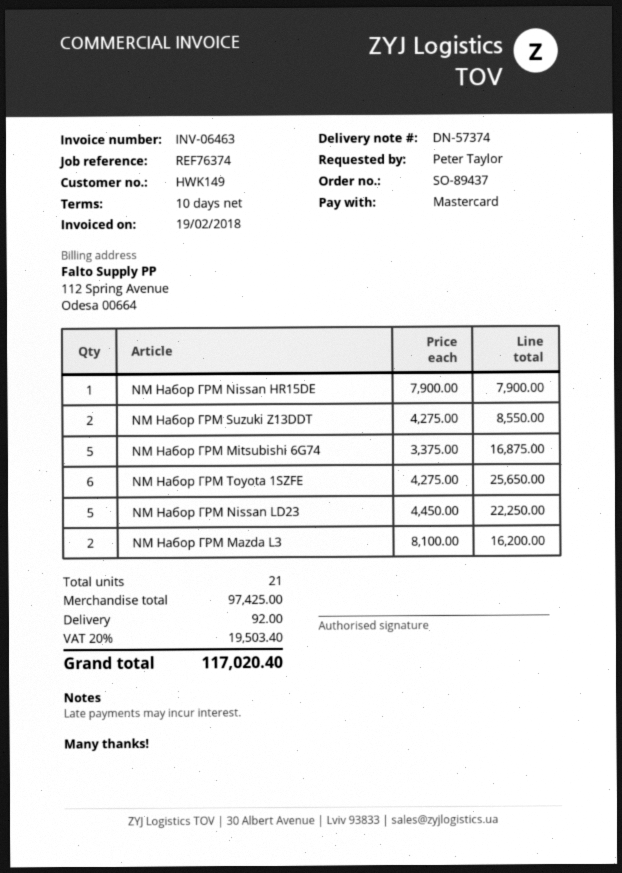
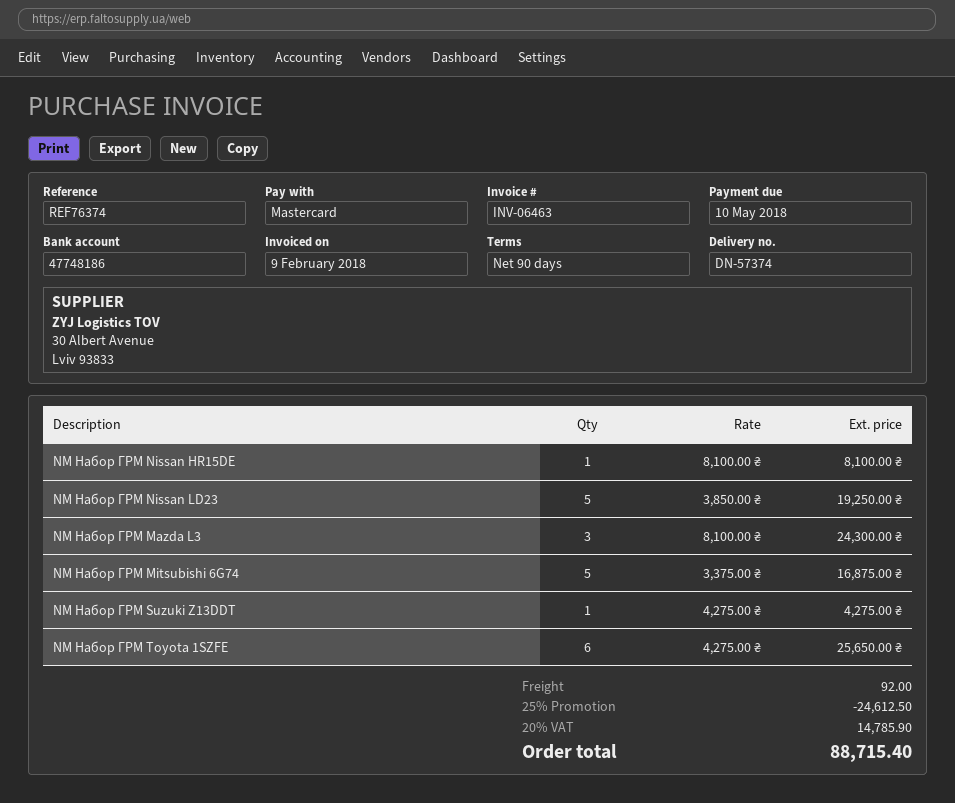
invoice date: 2018-02-19 -> 2018-02-09
payment terms: 10 days -> 90 days
NM Набор ГРМ Nissan HR15DE: 1 x 7900.00 = 7900.00 -> 1 x 8100.00 = 8100.00
NM Набор ГРМ Suzuki Z13DDT: 2 x 4275.00 = 8550.00 -> 1 x 4275.00 = 4275.00
NM Набор ГРМ Nissan LD23: 5 x 4450.00 = 22250.00 -> 5 x 3850.00 = 19250.00
NM Набор ГРМ Mazda L3: 2 x 8100.00 = 16200.00 -> 3 x 8100.00 = 24300.00
discount: none -> 25% = 24612.50
tax: 20% = 19503.40 -> 20% = 14785.90
total: 117020.40 -> 88715.40

